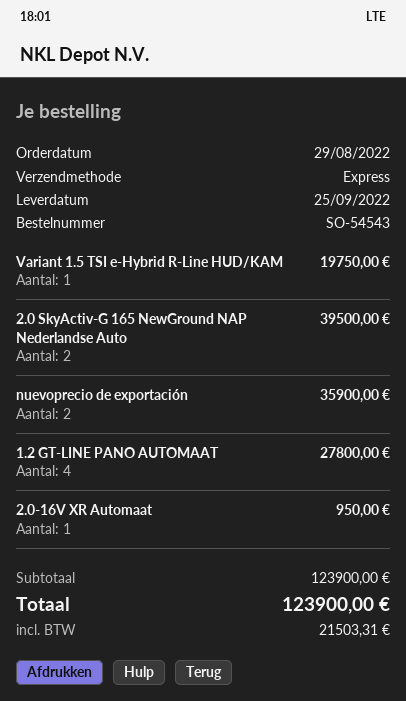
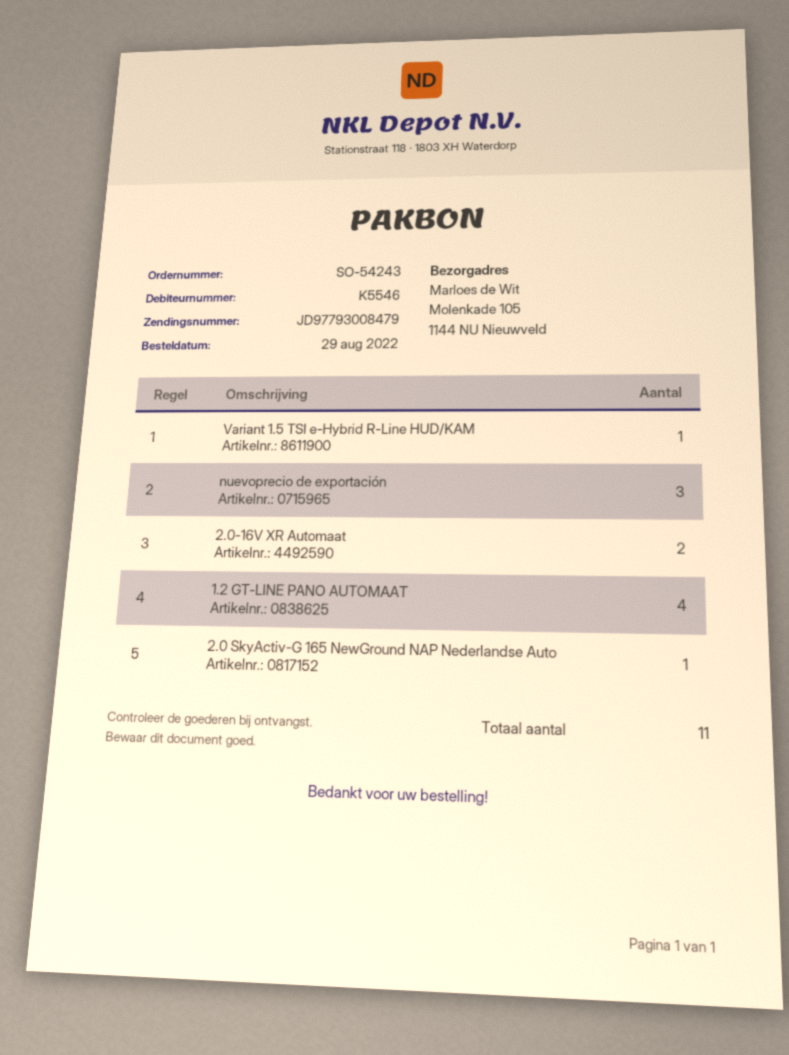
order number: SO-54543 -> SO-54243
2.0 SkyActiv-G 165 NewGround NAP Nederlandse Auto: 2 -> 1
nuevoprecio de exportación: 2 -> 3
2.0-16V XR Automaat: 1 -> 2

